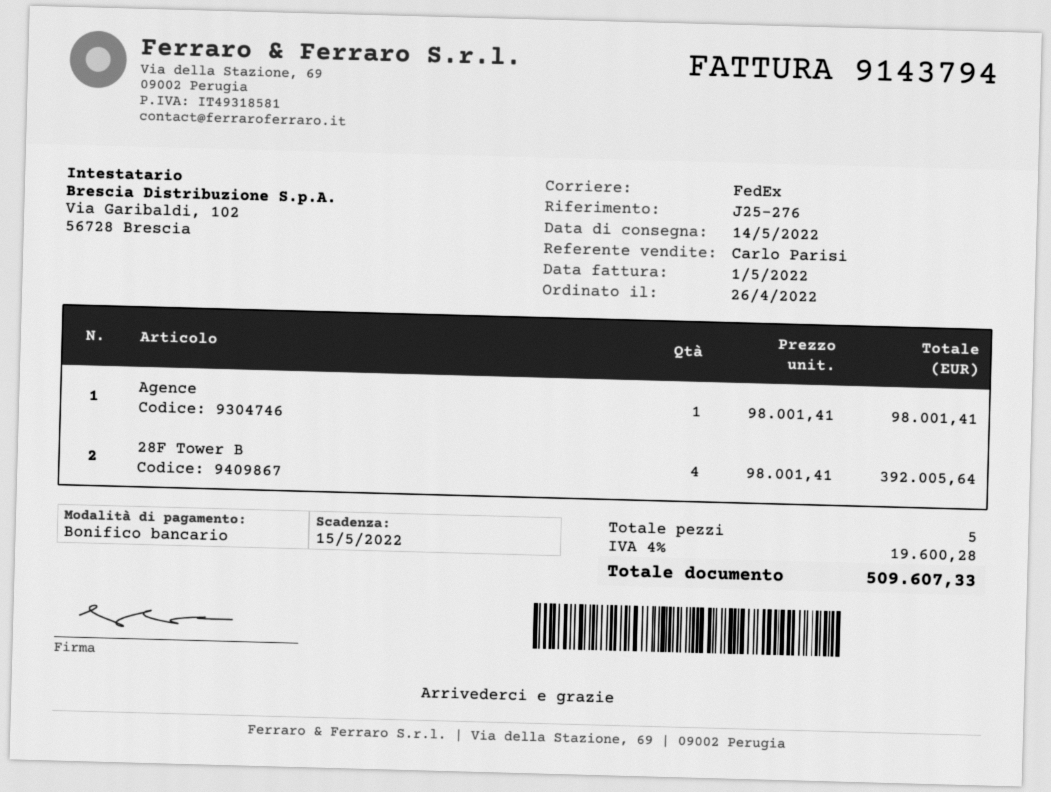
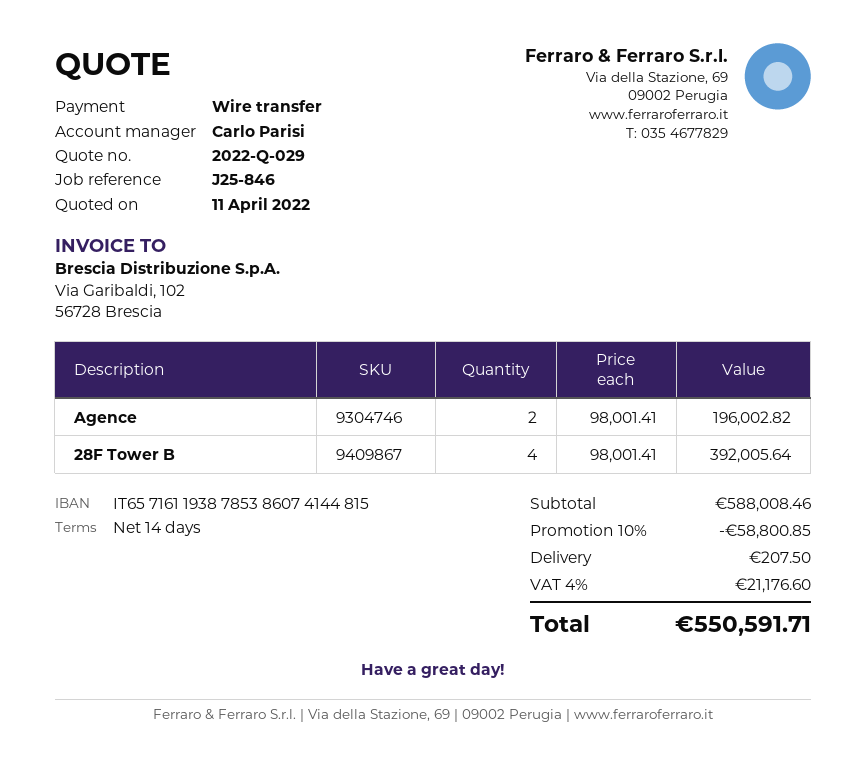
reference: J25-276 -> J25-846
Agence: 1 x 98001.41 = 98001.41 -> 2 x 98001.41 = 196002.82
discount: none -> 10% = 58800.85
shipping: none -> 207.50
tax: 4% = 19600.28 -> 4% = 21176.60
total: 509607.33 -> 550591.71

